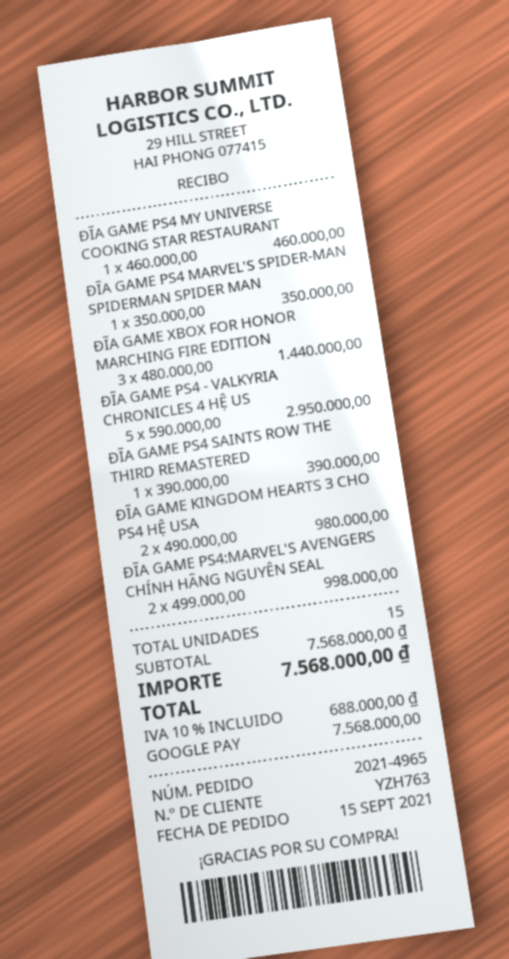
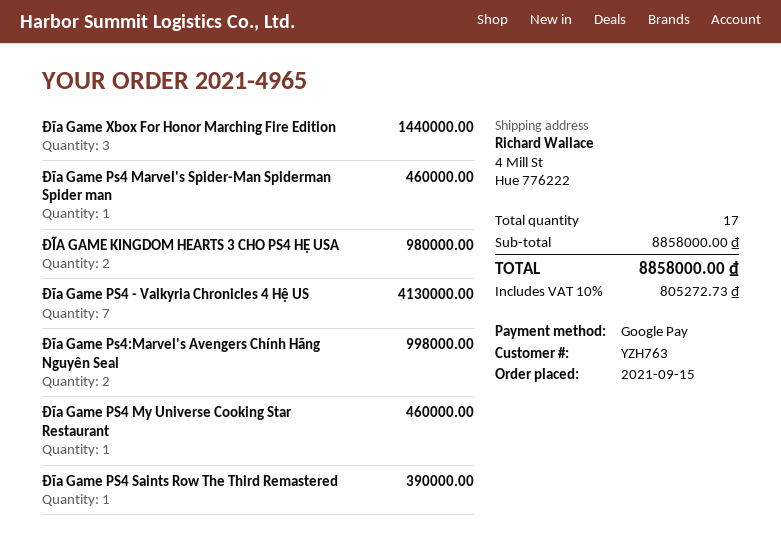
ĐĨA GAME PS4 MARVEL'S SPIDER-MAN SPIDERMAN SPIDER MAN: 1 for 350000.00 -> 1 for 460000.00
ĐĨA GAME PS4 - VALKYRIA CHRONICLES 4 HỆ US: 5 for 2950000.00 -> 7 for 4130000.00
total quantity: 15 -> 17
subtotal: 7568000.00 -> 8858000.00
tax: 10% = 688000.00 -> 10% = 805272.73
total: 7568000.00 -> 8858000.00

